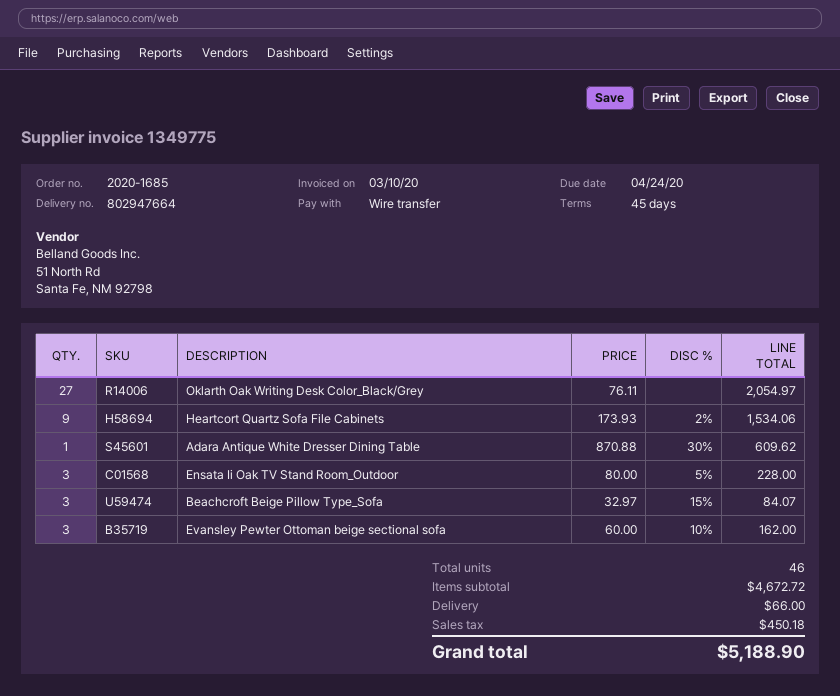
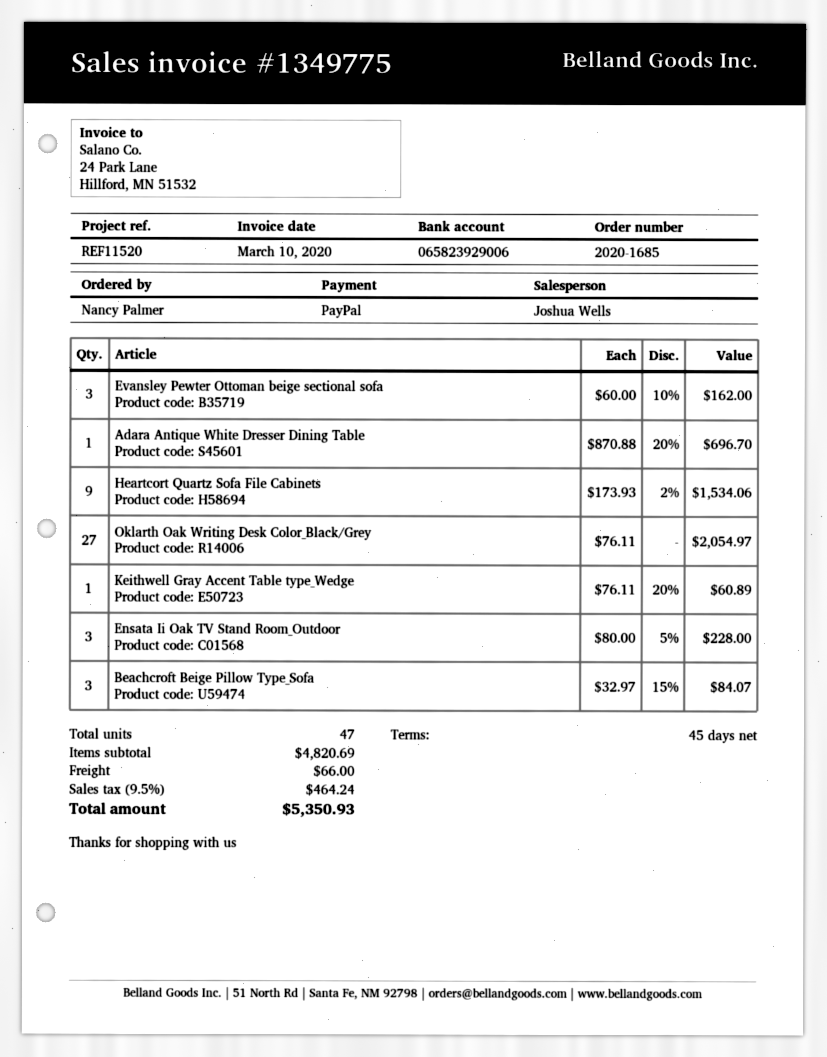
payment method: bank transfer -> PayPal
Adara Antique White Dresser Dining Table: 1 x 870.88 - 30% = 609.62 -> 1 x 870.88 - 20% = 696.70
Keithwell Gray Accent Table type_Wedge: none -> 1 x 76.11 - 20% = 60.89
total quantity: 46 -> 47
subtotal: 4672.72 -> 4820.69
tax: 450.18 -> 464.24
total: 5188.90 -> 5350.93

